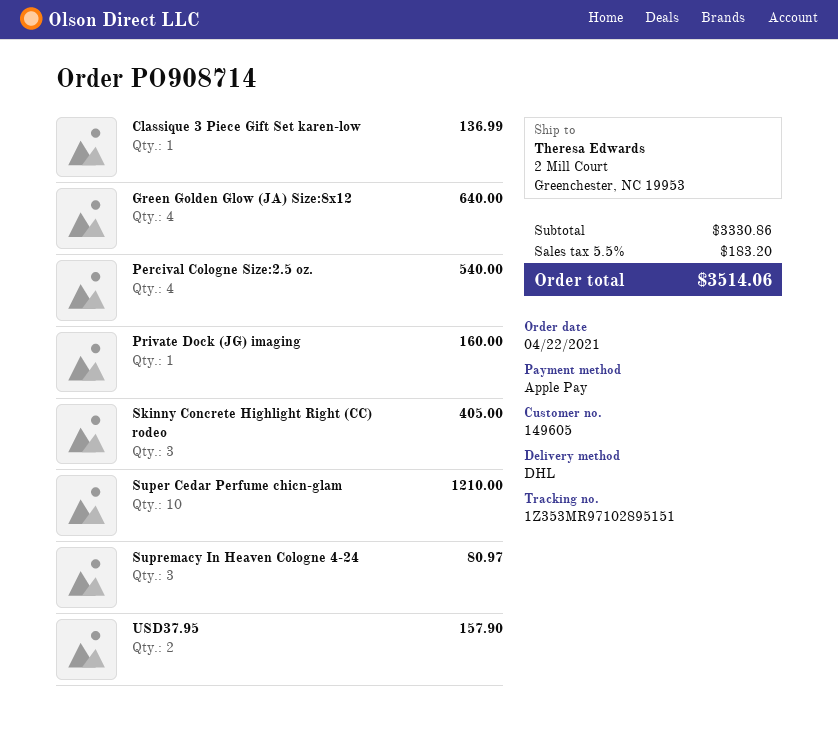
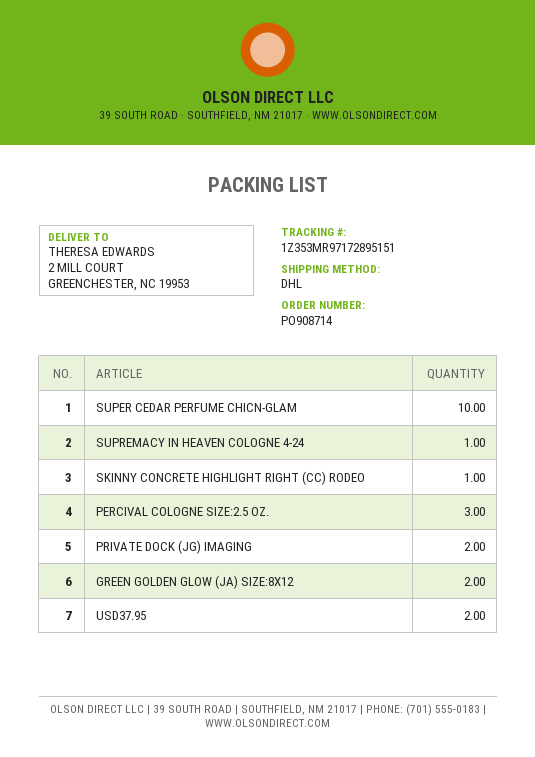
tracking number: 1Z353MR97102895151 -> 1Z353MR97172895151
Classique 3 Piece Gift Set karen-low: 1 -> none
Green Golden Glow (JA) Size:8x12: 4 -> 2
Percival Cologne Size:2.5 oz.: 4 -> 3
Private Dock (JG) imaging: 1 -> 2
Skinny Concrete Highlight Right (CC) rodeo: 3 -> 1
Supremacy In Heaven Cologne 4-24: 3 -> 1

